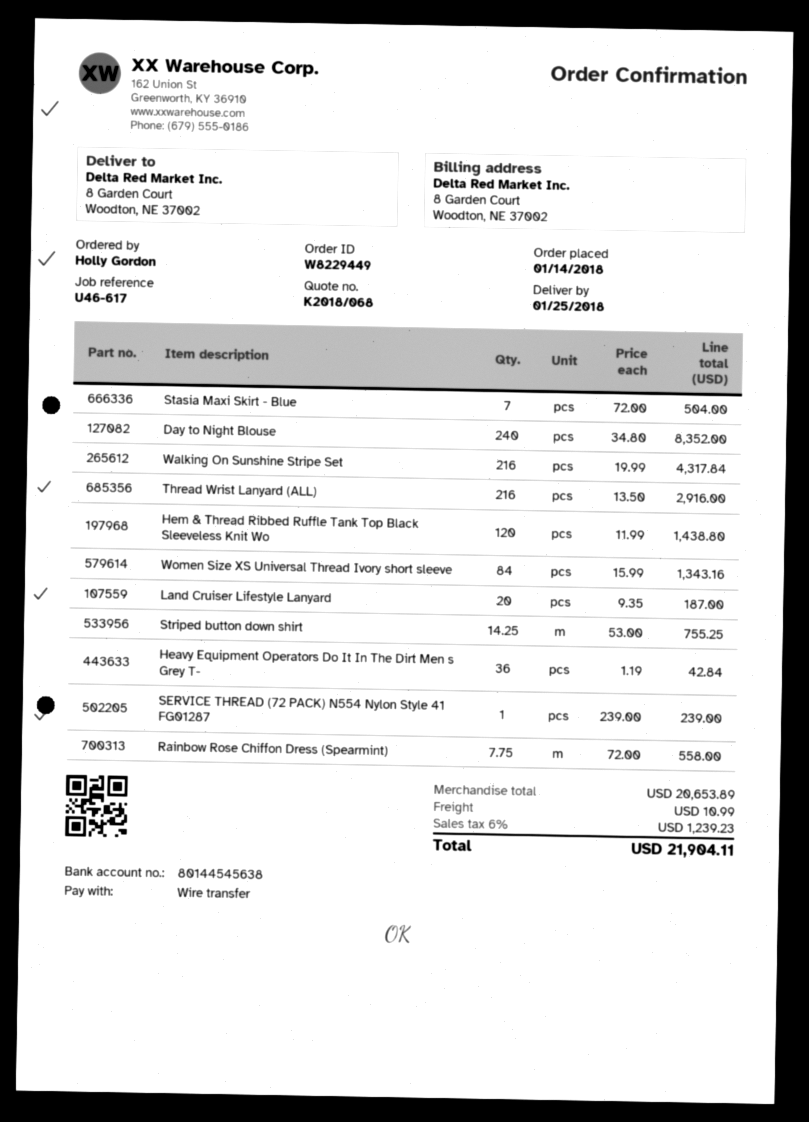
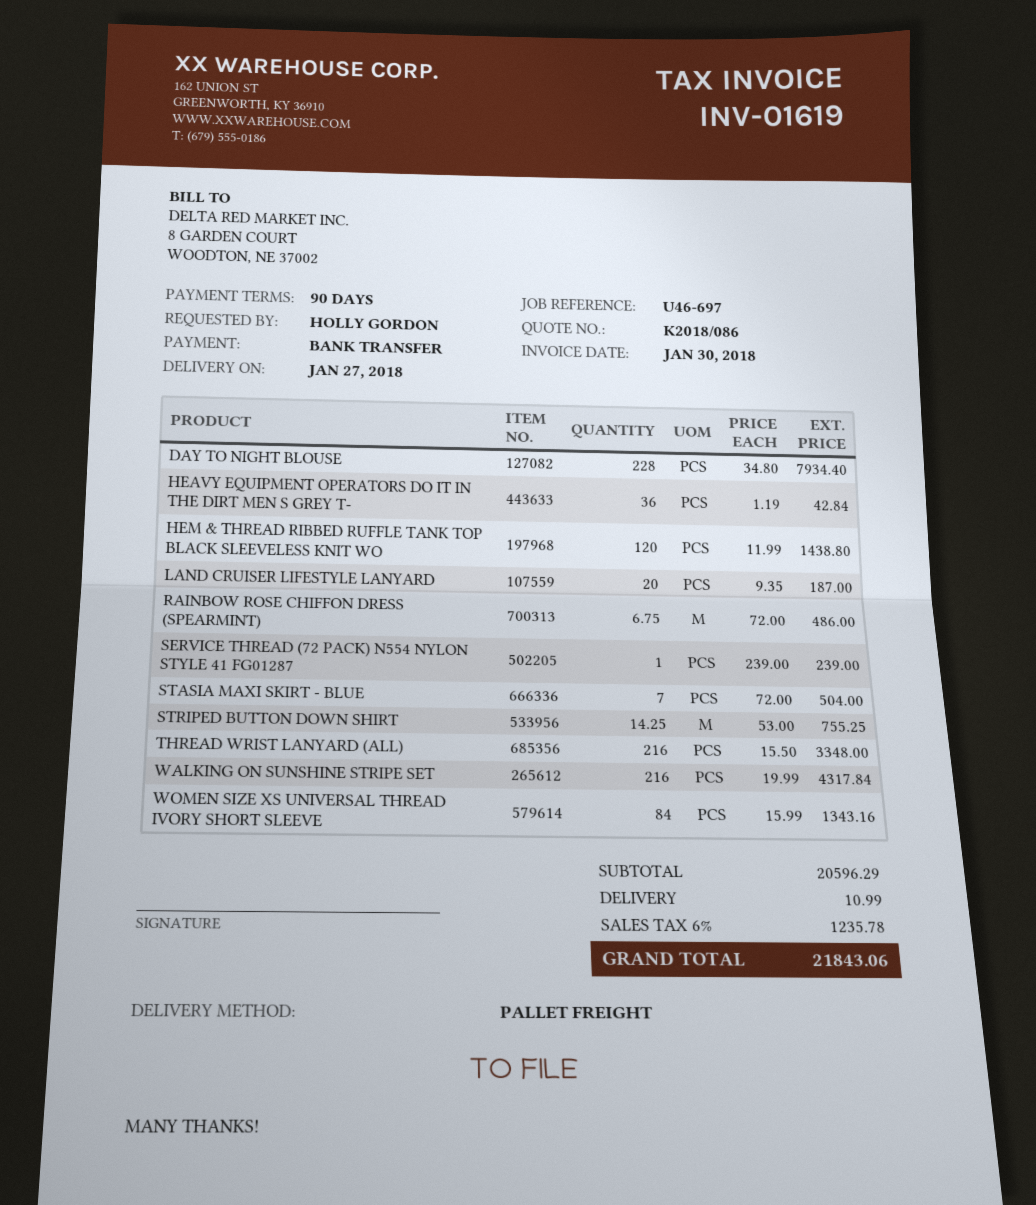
quote number: K2018/068 -> K2018/086
delivery date: 2018-01-25 -> 2018-01-27
reference: U46-617 -> U46-697
Day to Night Blouse: 240 x 34.80 = 8352.00 -> 228 x 34.80 = 7934.40
Thread Wrist Lanyard (ALL): 216 x 13.50 = 2916.00 -> 216 x 15.50 = 3348.00
Rainbow Rose Chiffon Dress (Spearmint): 7.75 x 72.00 = 558.00 -> 6.75 x 72.00 = 486.00
subtotal: 20653.89 -> 20596.29
tax: 6% = 1239.23 -> 6% = 1235.78
total: 21904.11 -> 21843.06

